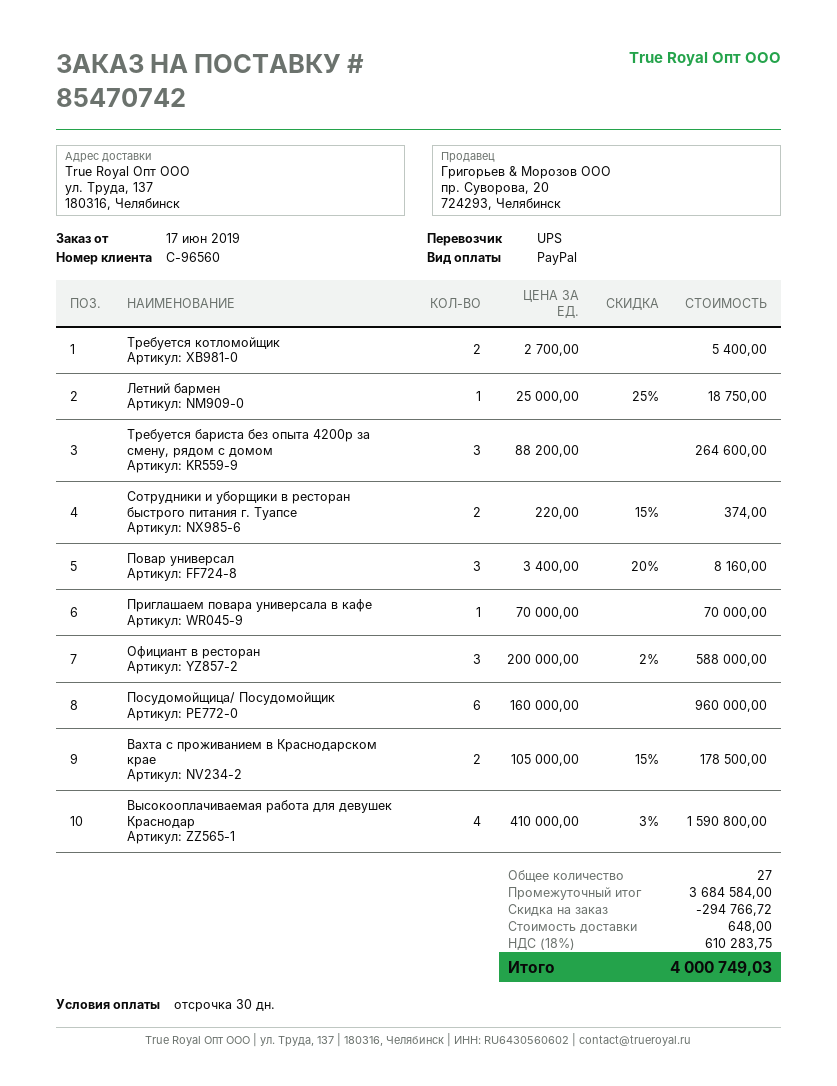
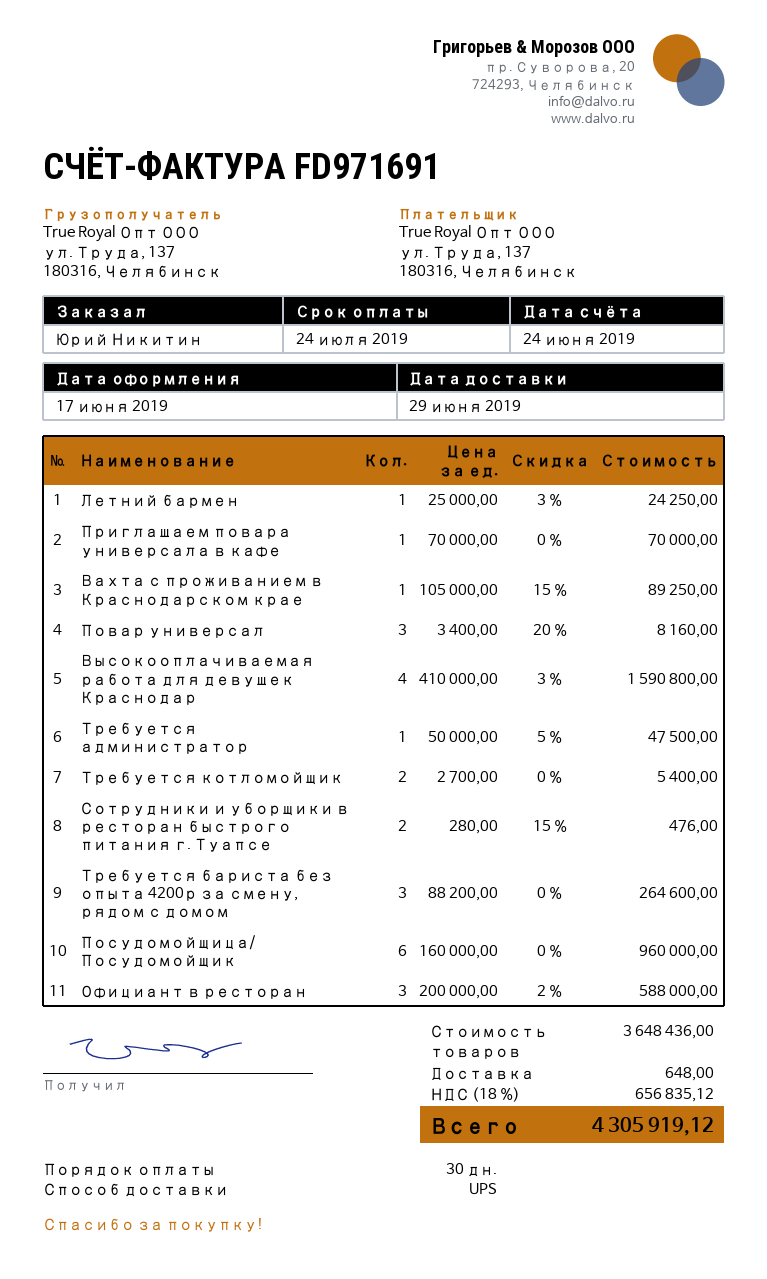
Летний бармен: 1 x 25000.00 - 25% = 18750.00 -> 1 x 25000.00 - 3% = 24250.00
Сотрудники и уборщики в ресторан быстрого питания г. Туапсе: 2 x 220.00 - 15% = 374.00 -> 2 x 280.00 - 15% = 476.00
Вахта с проживанием в Краснодарском крае: 2 x 105000.00 - 15% = 178500.00 -> 1 x 105000.00 - 15% = 89250.00
Требуется администратор: none -> 1 x 50000.00 - 5% = 47500.00
subtotal: 3684584.00 -> 3648436.00
discount: 294766.72 -> none
tax: 18% = 610283.75 -> 18% = 656835.12
total: 4000749.03 -> 4305919.12

